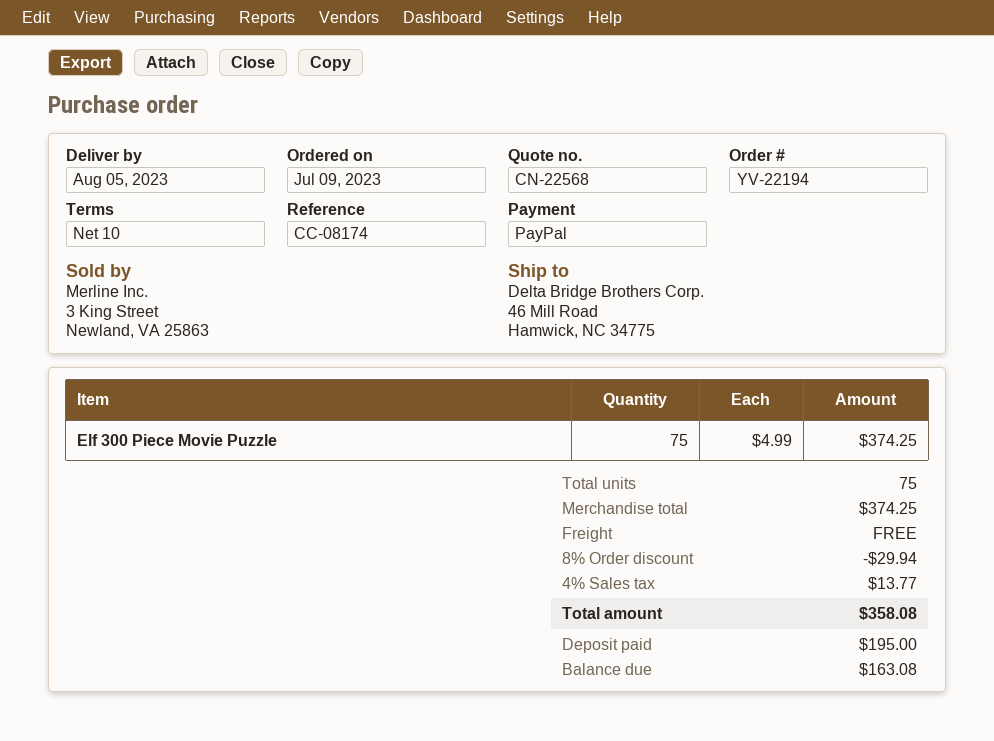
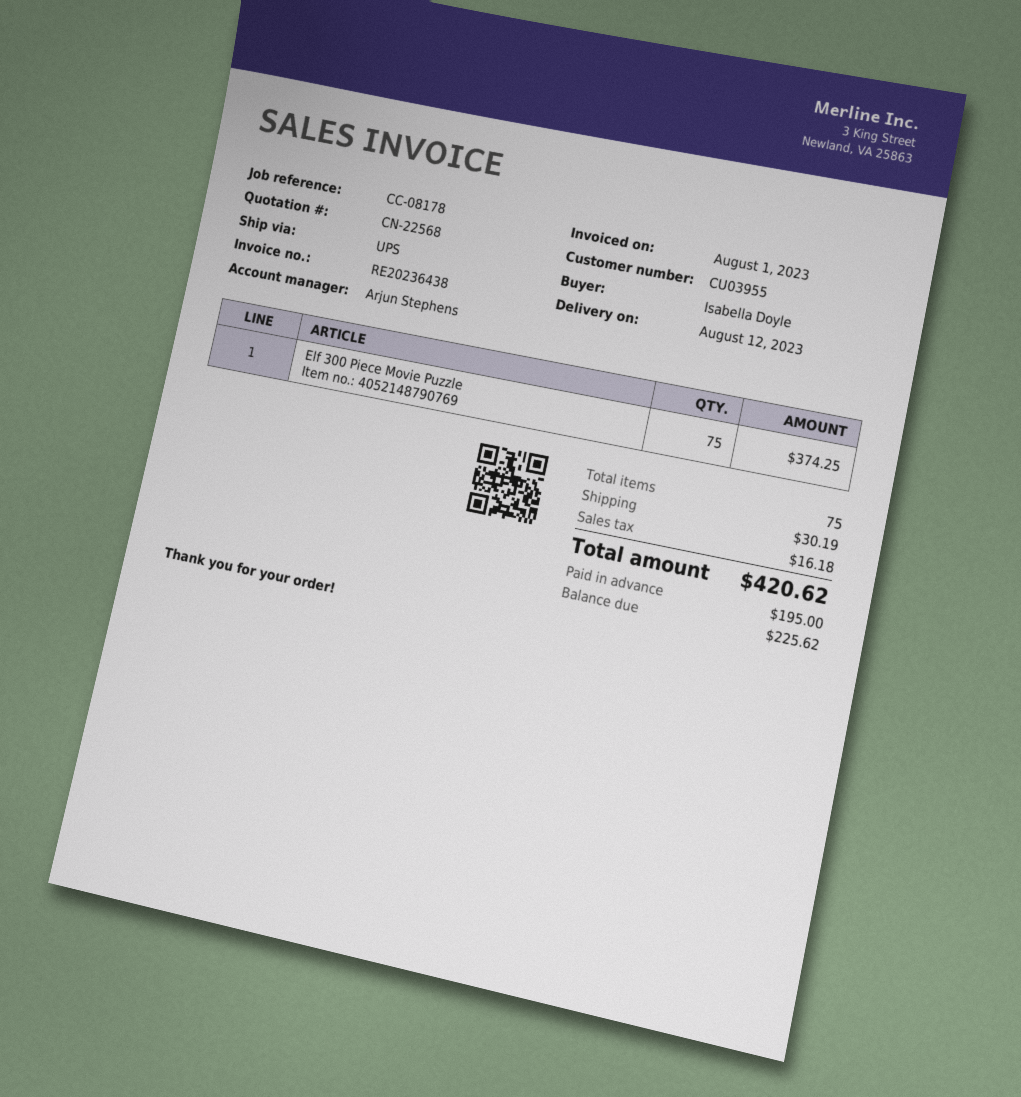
delivery date: 2023-08-05 -> 2023-08-12
reference: CC-08174 -> CC-08178
discount: 8% = 29.94 -> none
shipping: 0.00 -> 30.19
tax: 13.77 -> 16.18
total: 358.08 -> 420.62
balance: 163.08 -> 225.62

